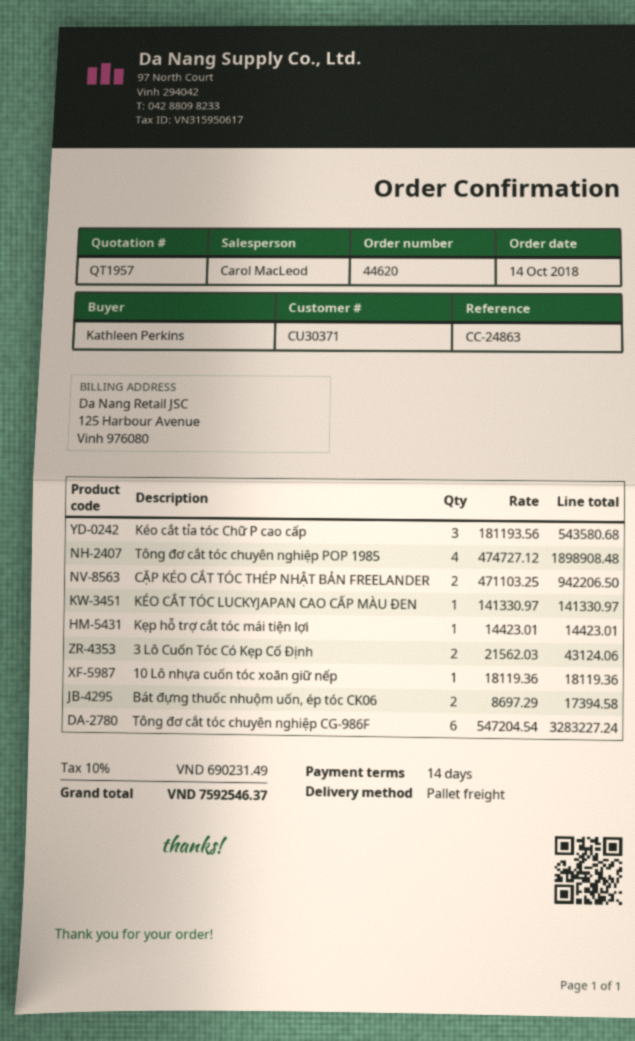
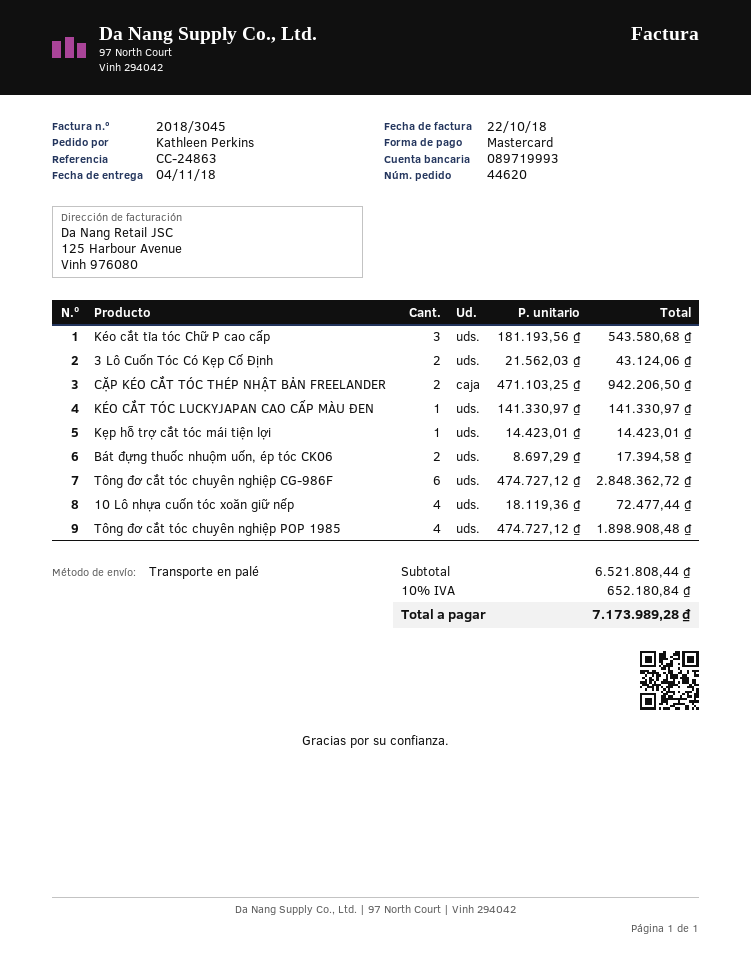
10 Lô nhựa cuốn tóc xoăn giữ nếp: 1 x 18119.36 = 18119.36 -> 4 x 18119.36 = 72477.44
Tông đơ cắt tóc chuyên nghiệp CG-986F: 6 x 547204.54 = 3283227.24 -> 6 x 474727.12 = 2848362.72
tax: 10% = 690231.49 -> 10% = 652180.84
total: 7592546.37 -> 7173989.28

